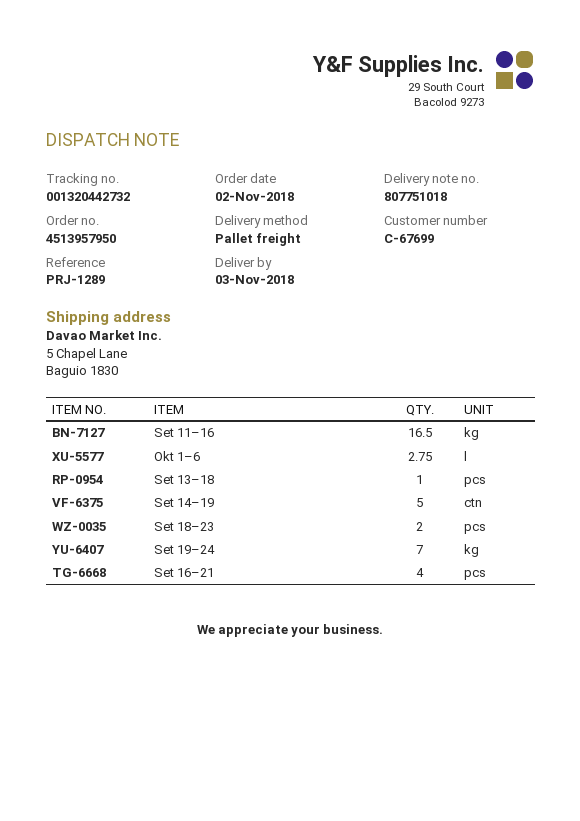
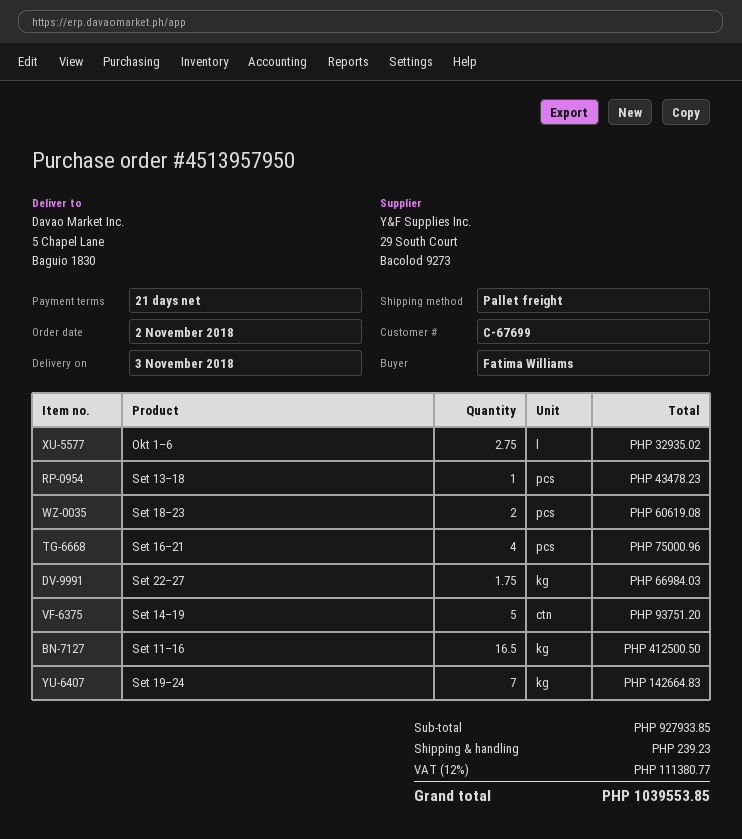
Set 22–27: none -> 1.75

